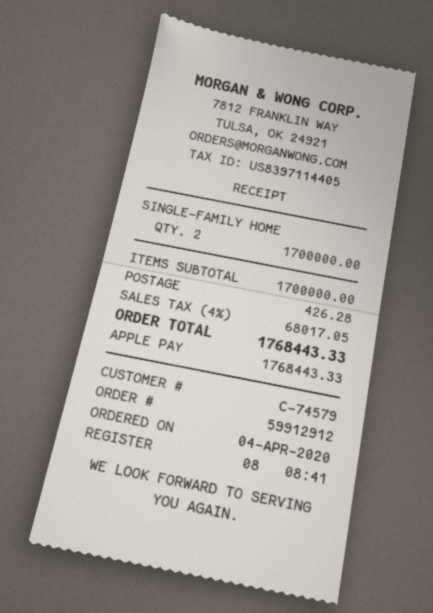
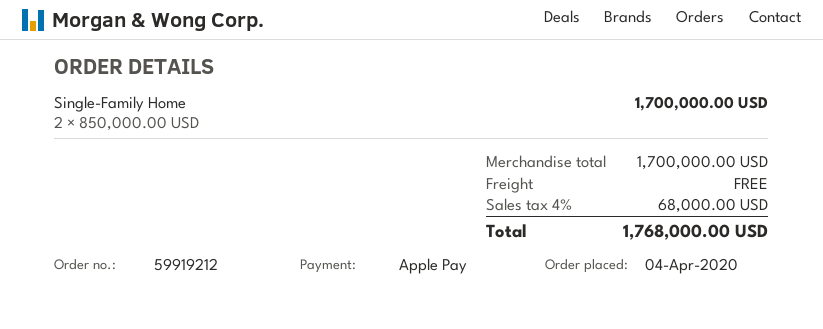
order number: 59912912 -> 59919212
shipping: 426.28 -> 0.00
tax: 4% = 68017.05 -> 4% = 68000.00
total: 1768443.33 -> 1768000.00

